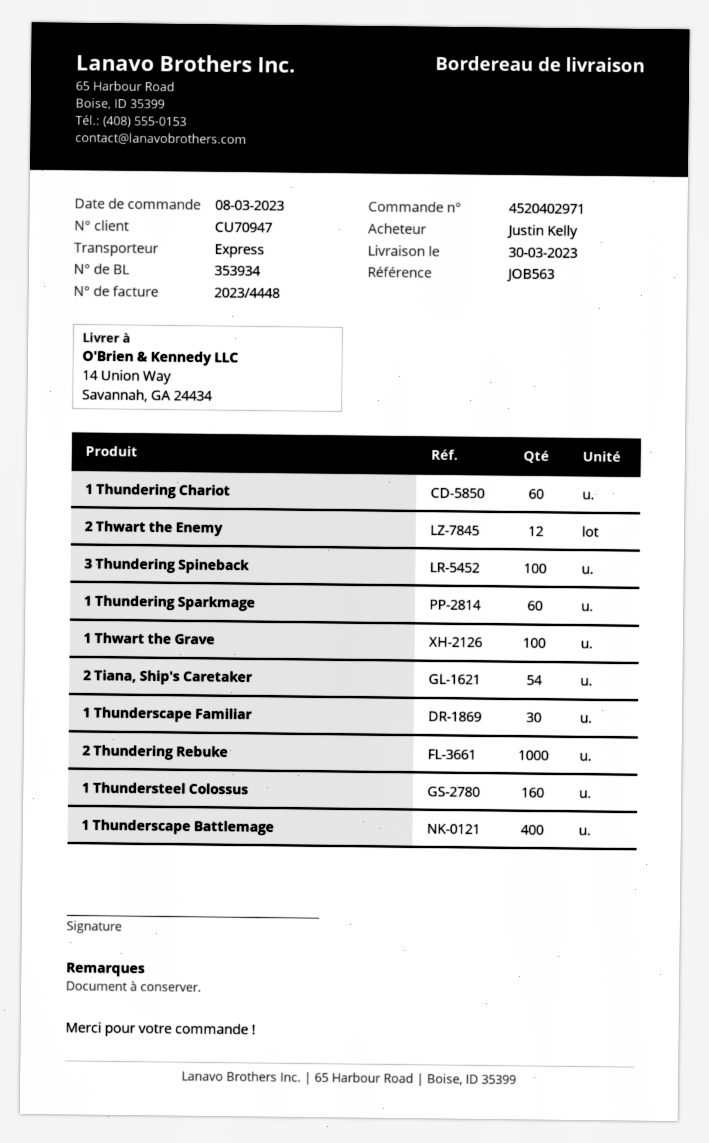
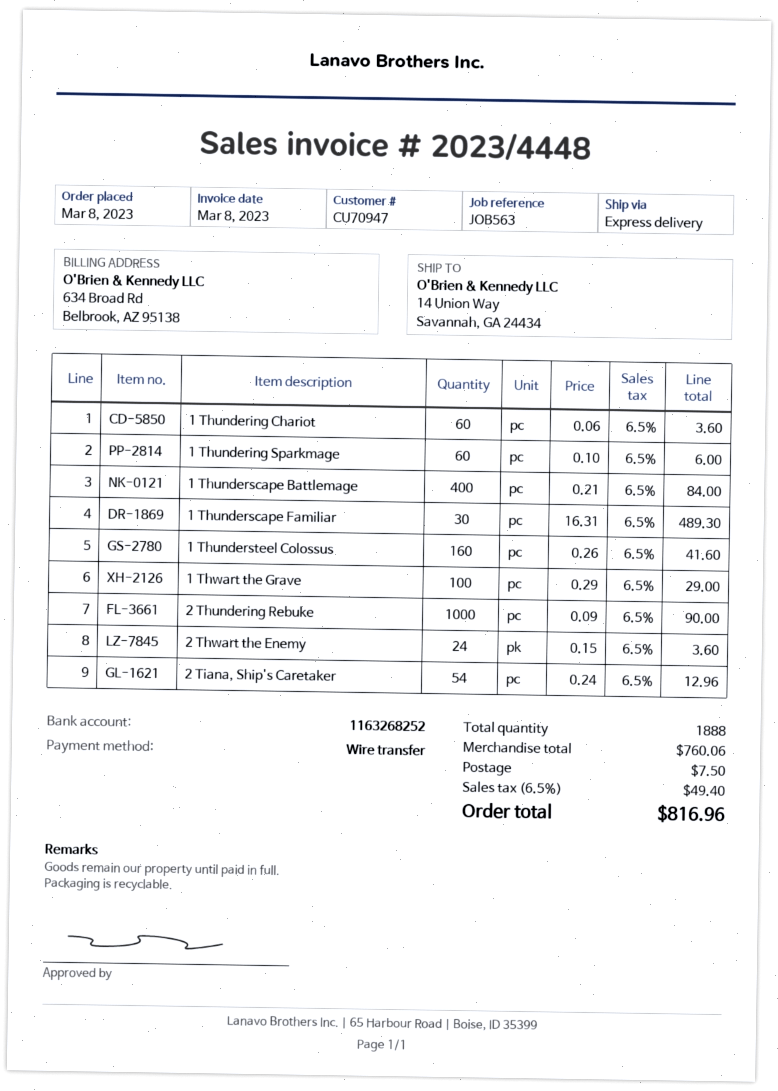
2 Thwart the Enemy: 12 -> 24
3 Thundering Spineback: 100 -> none

